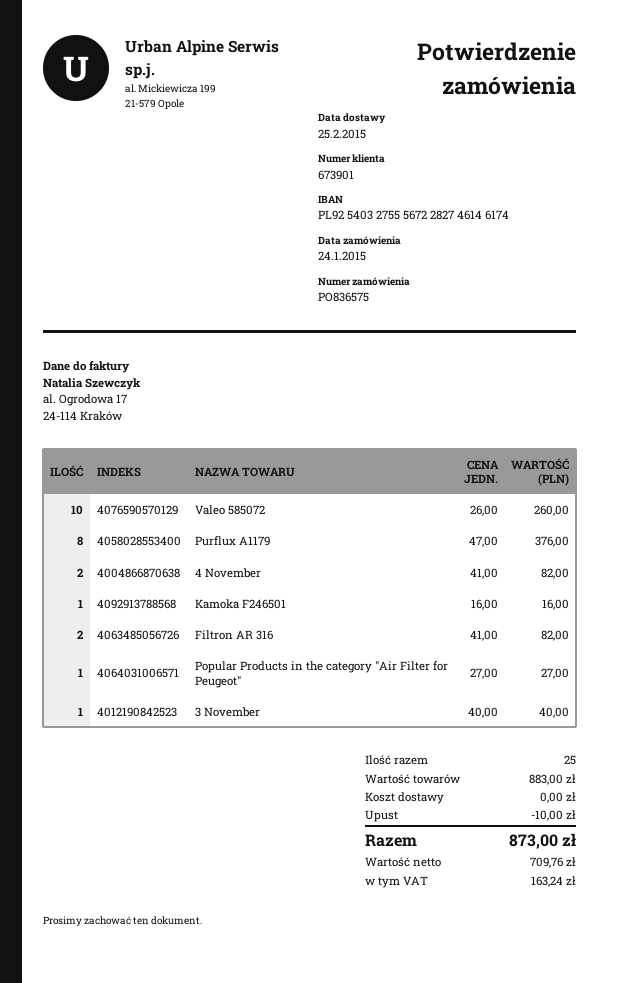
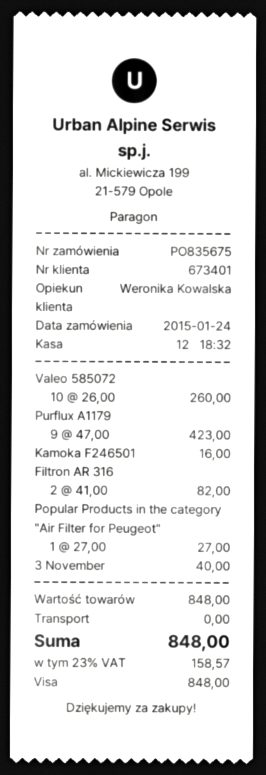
order number: PO836575 -> PO835675
customer number: 673901 -> 673401
Purflux A1179: 8 x 47.00 = 376.00 -> 9 x 47.00 = 423.00
4 November: 2 x 41.00 = 82.00 -> none
subtotal: 883.00 -> 848.00
discount: 10.00 -> none
tax: 163.24 -> 158.57
total: 873.00 -> 848.00

